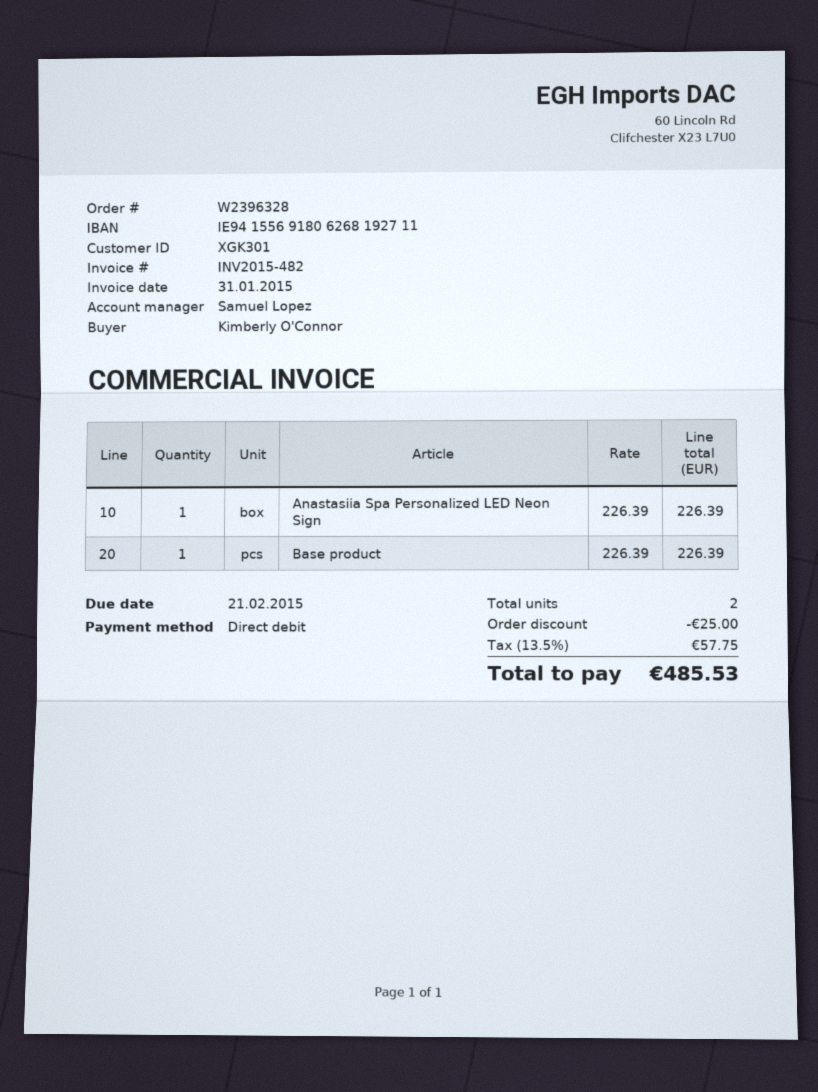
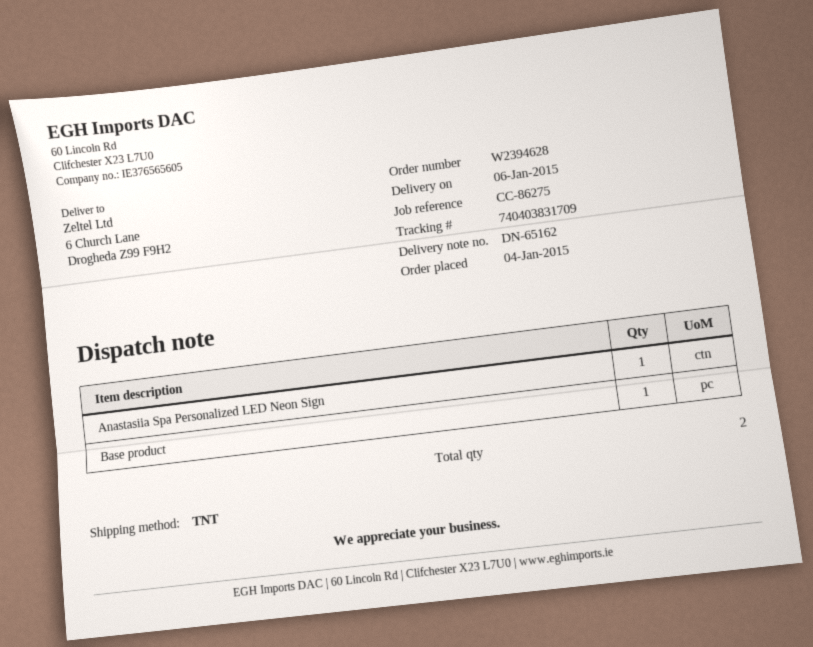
order number: W2396328 -> W2394628

